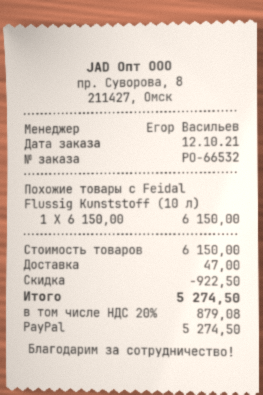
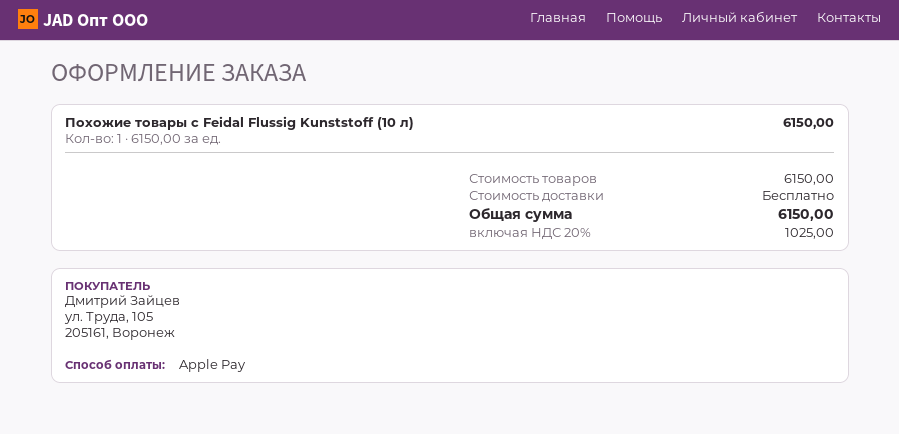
payment method: PayPal -> Apple Pay
discount: 922.50 -> none
shipping: 47.00 -> 0.00
tax: 20% = 879.08 -> 20% = 1025.00
total: 5274.50 -> 6150.00

